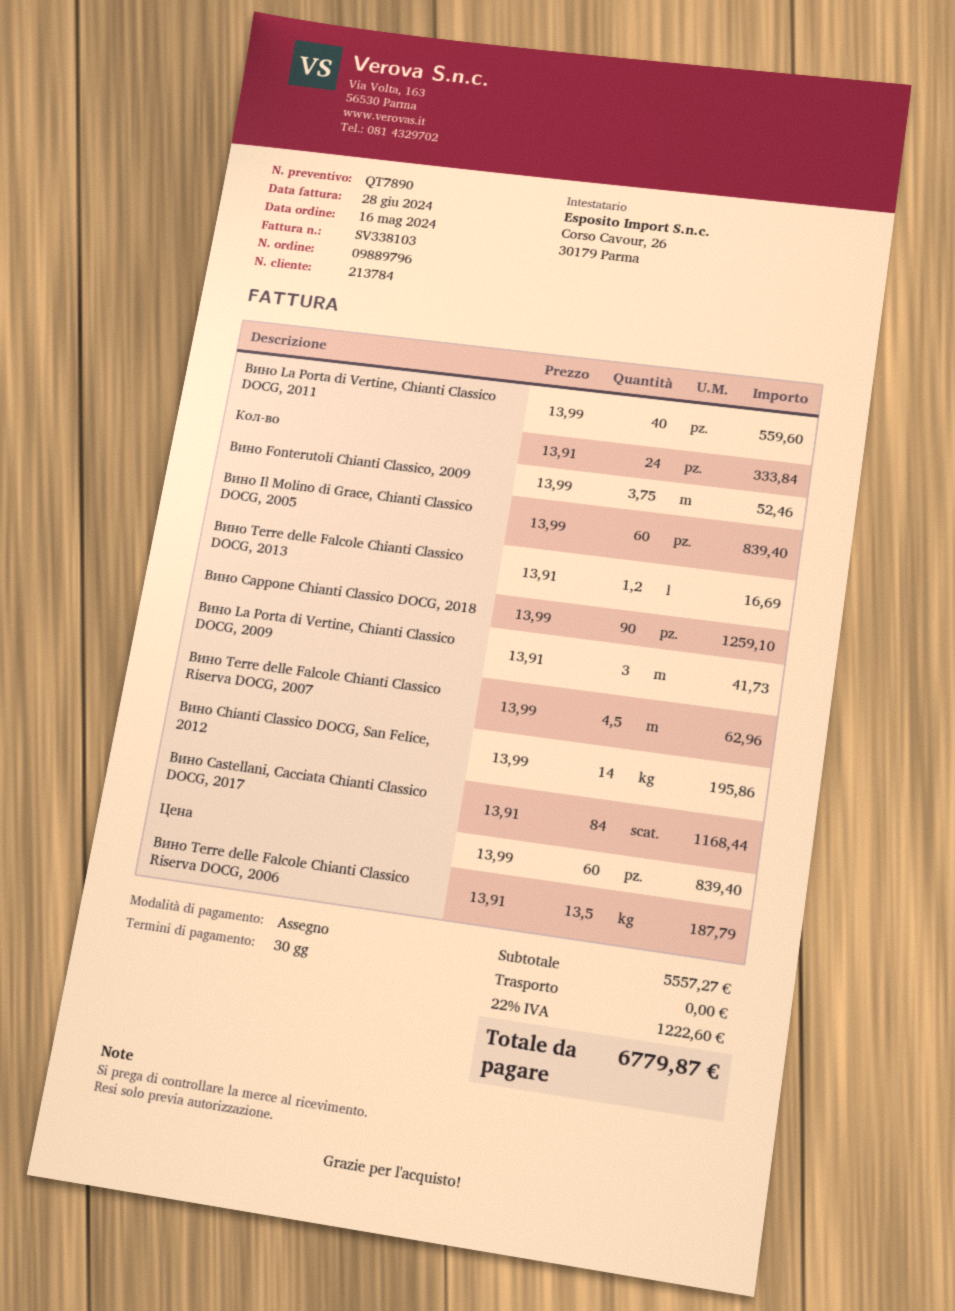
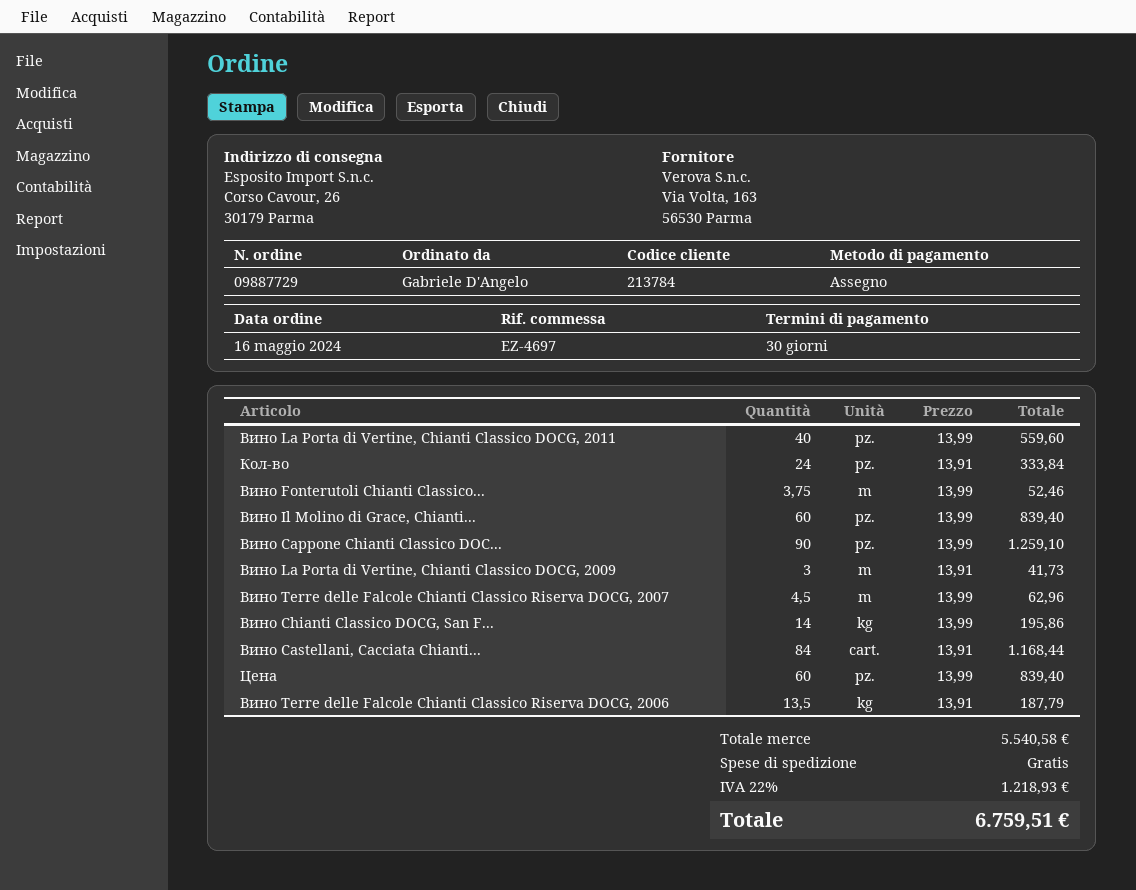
order number: 09889796 -> 09887729
Вино Terre delle Falcole Chianti Classico DOCG, 2013: 1.2 x 13.91 = 16.69 -> none
subtotal: 5557.27 -> 5540.58
tax: 22% = 1222.60 -> 22% = 1218.93
total: 6779.87 -> 6759.51

